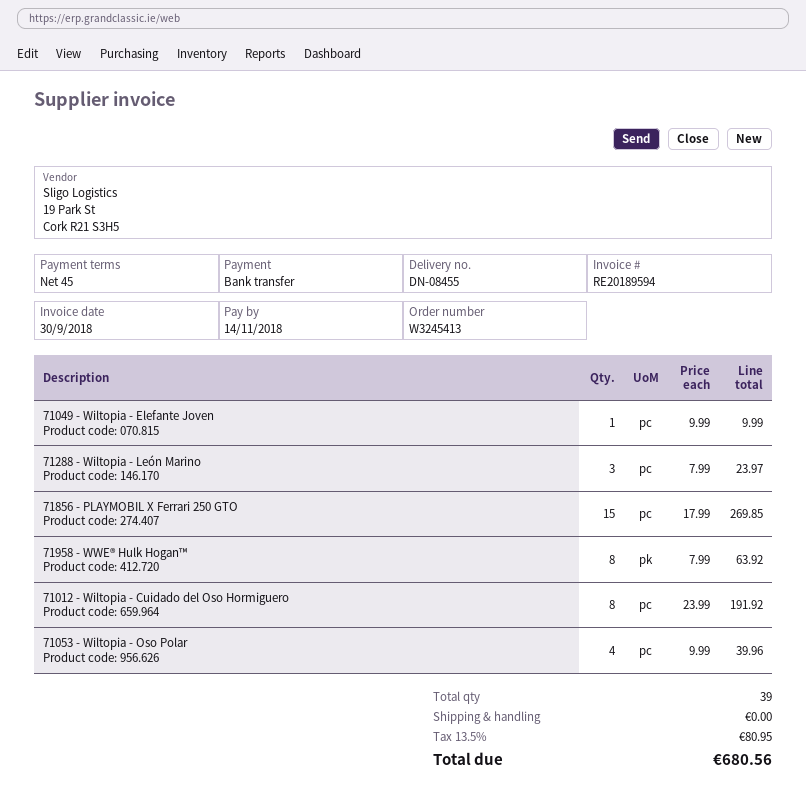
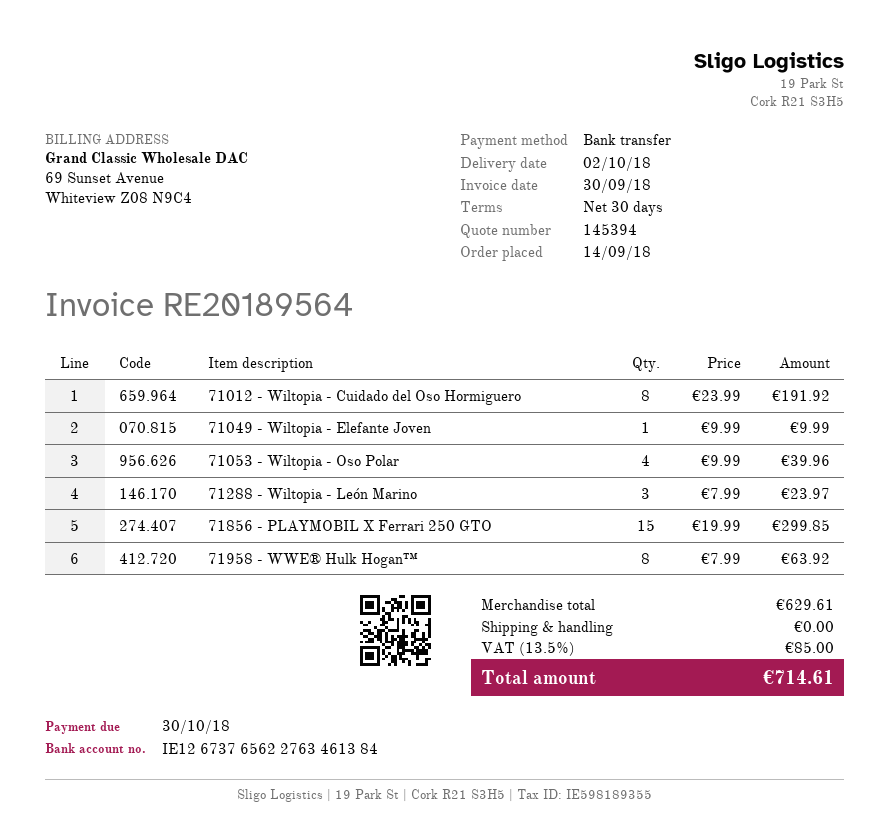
invoice number: RE20189594 -> RE20189564
payment terms: 45 days -> 30 days
due date: 2018-11-14 -> 2018-10-30
71856 - PLAYMOBIL X Ferrari 250 GTO: 15 x 17.99 = 269.85 -> 15 x 19.99 = 299.85
tax: 13.5% = 80.95 -> 13.5% = 85.00
total: 680.56 -> 714.61

